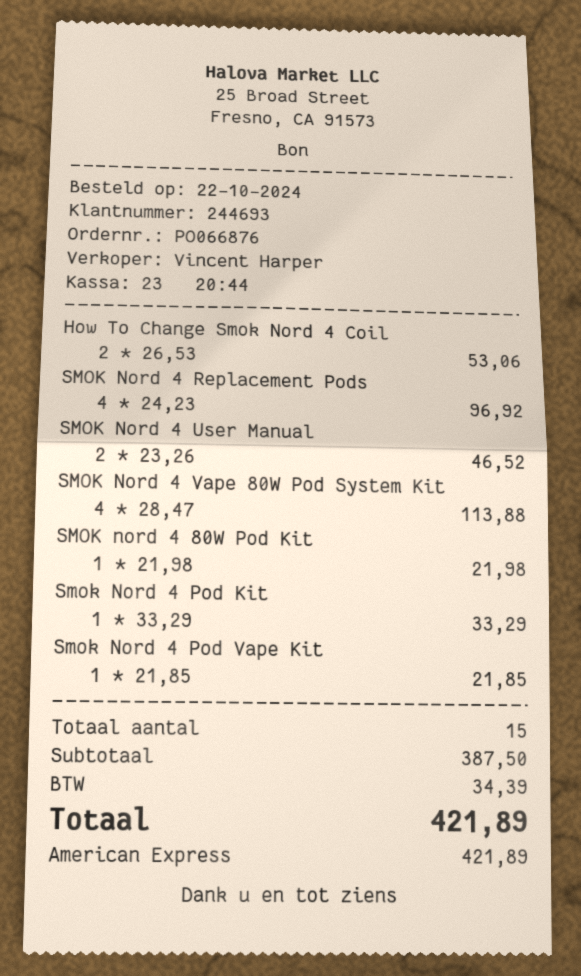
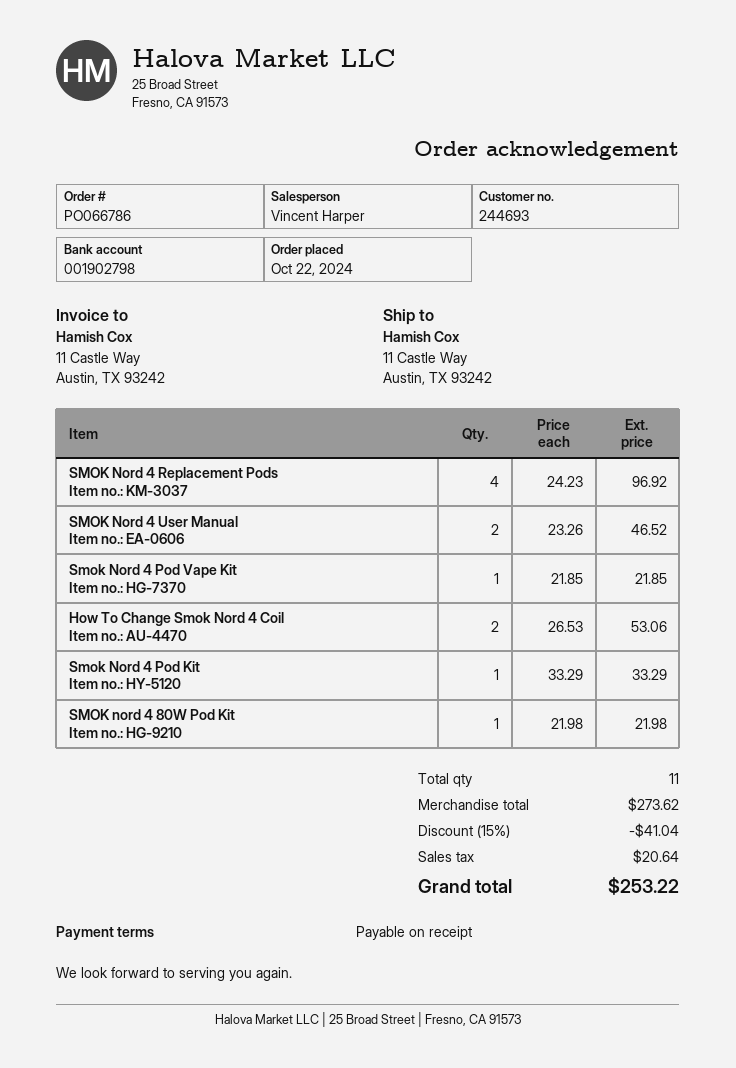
order number: PO066876 -> PO066786
SMOK Nord 4 Vape 80W Pod System Kit: 4 x 28.47 = 113.88 -> none
total quantity: 15 -> 11
subtotal: 387.50 -> 273.62
discount: none -> 15% = 41.04
tax: 34.39 -> 20.64
total: 421.89 -> 253.22

